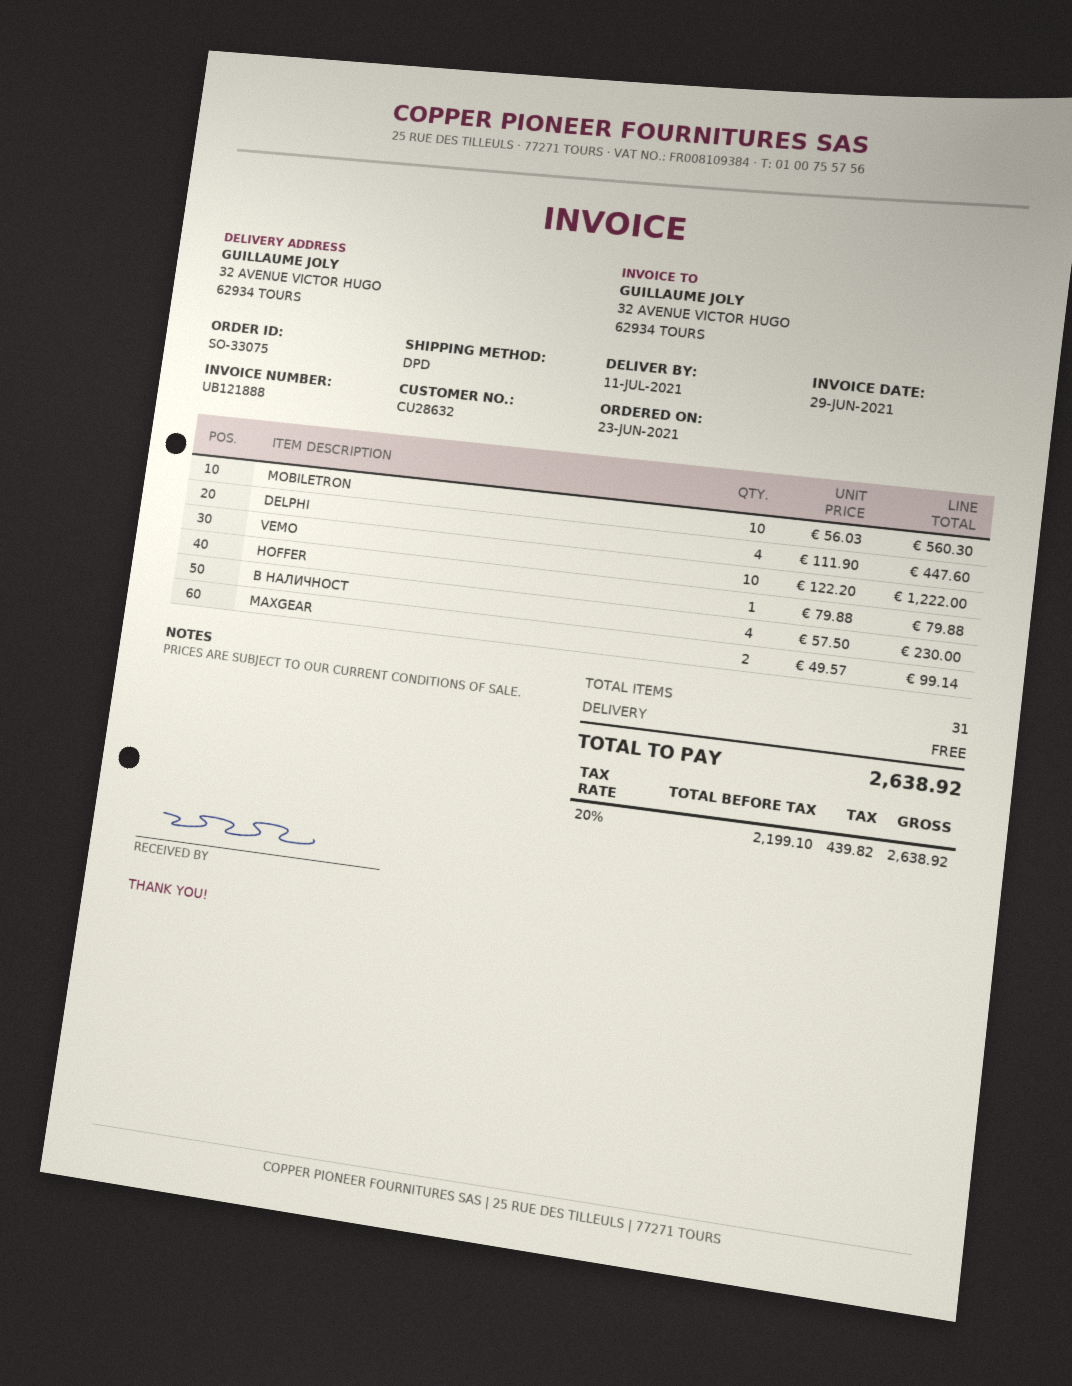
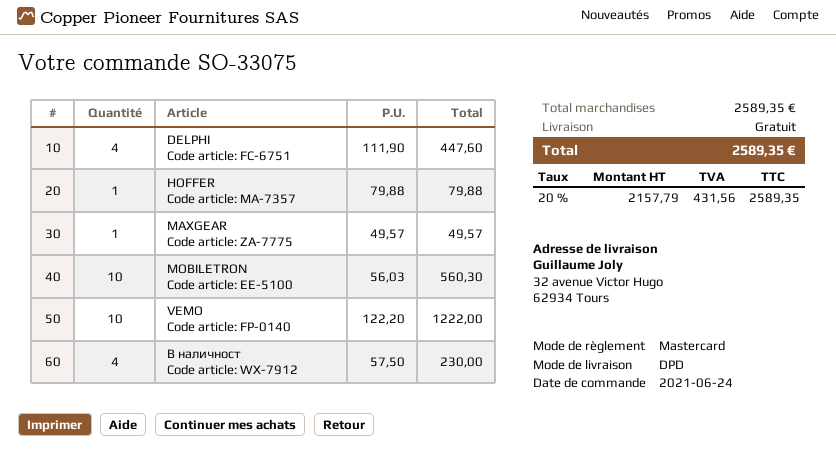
order date: 2021-06-23 -> 2021-06-24
MAXGEAR: 2 x 49.57 = 99.14 -> 1 x 49.57 = 49.57
net: 2199.10 -> 2157.79
tax: 20% = 439.82 -> 20% = 431.56
total: 2638.92 -> 2589.35

